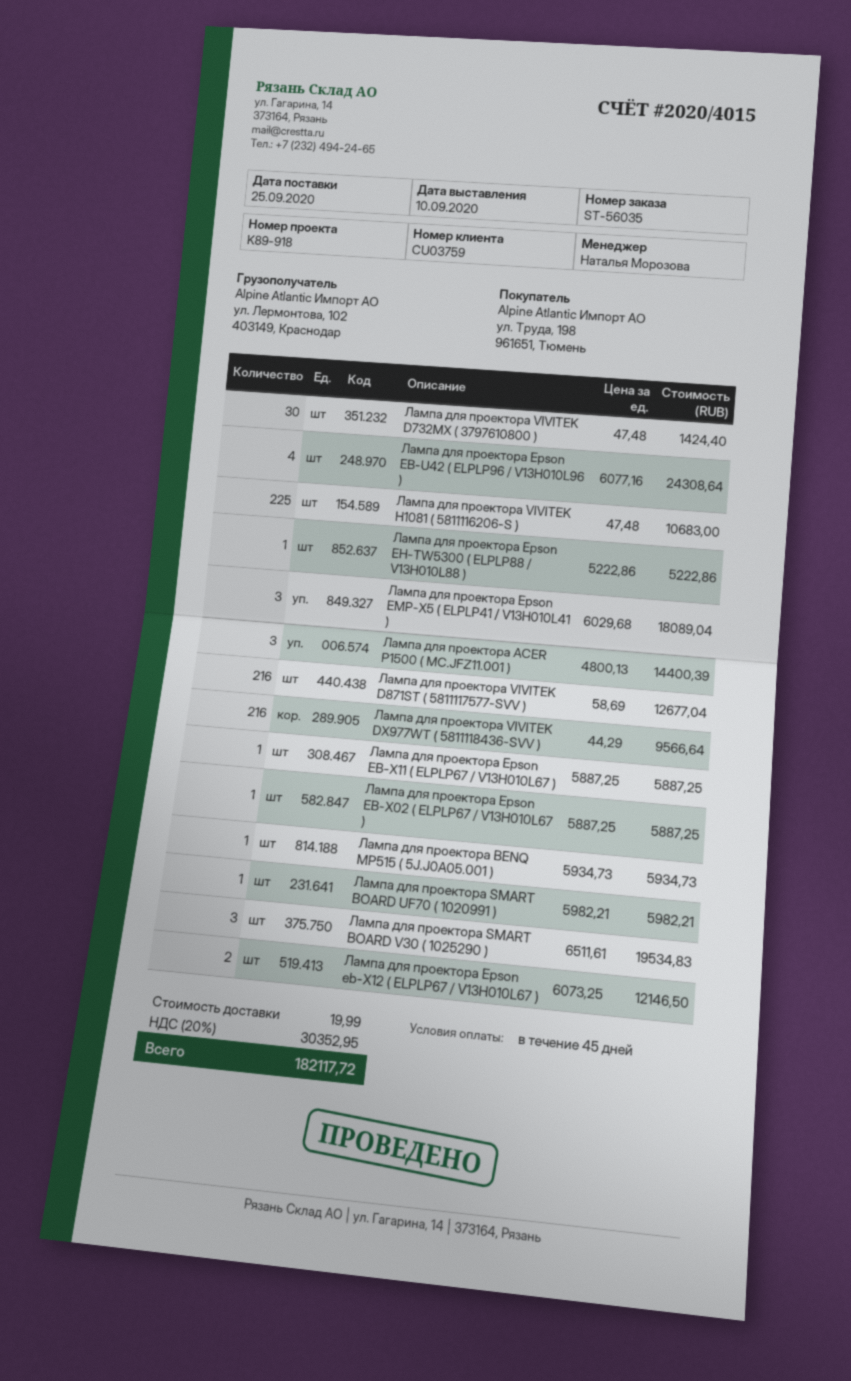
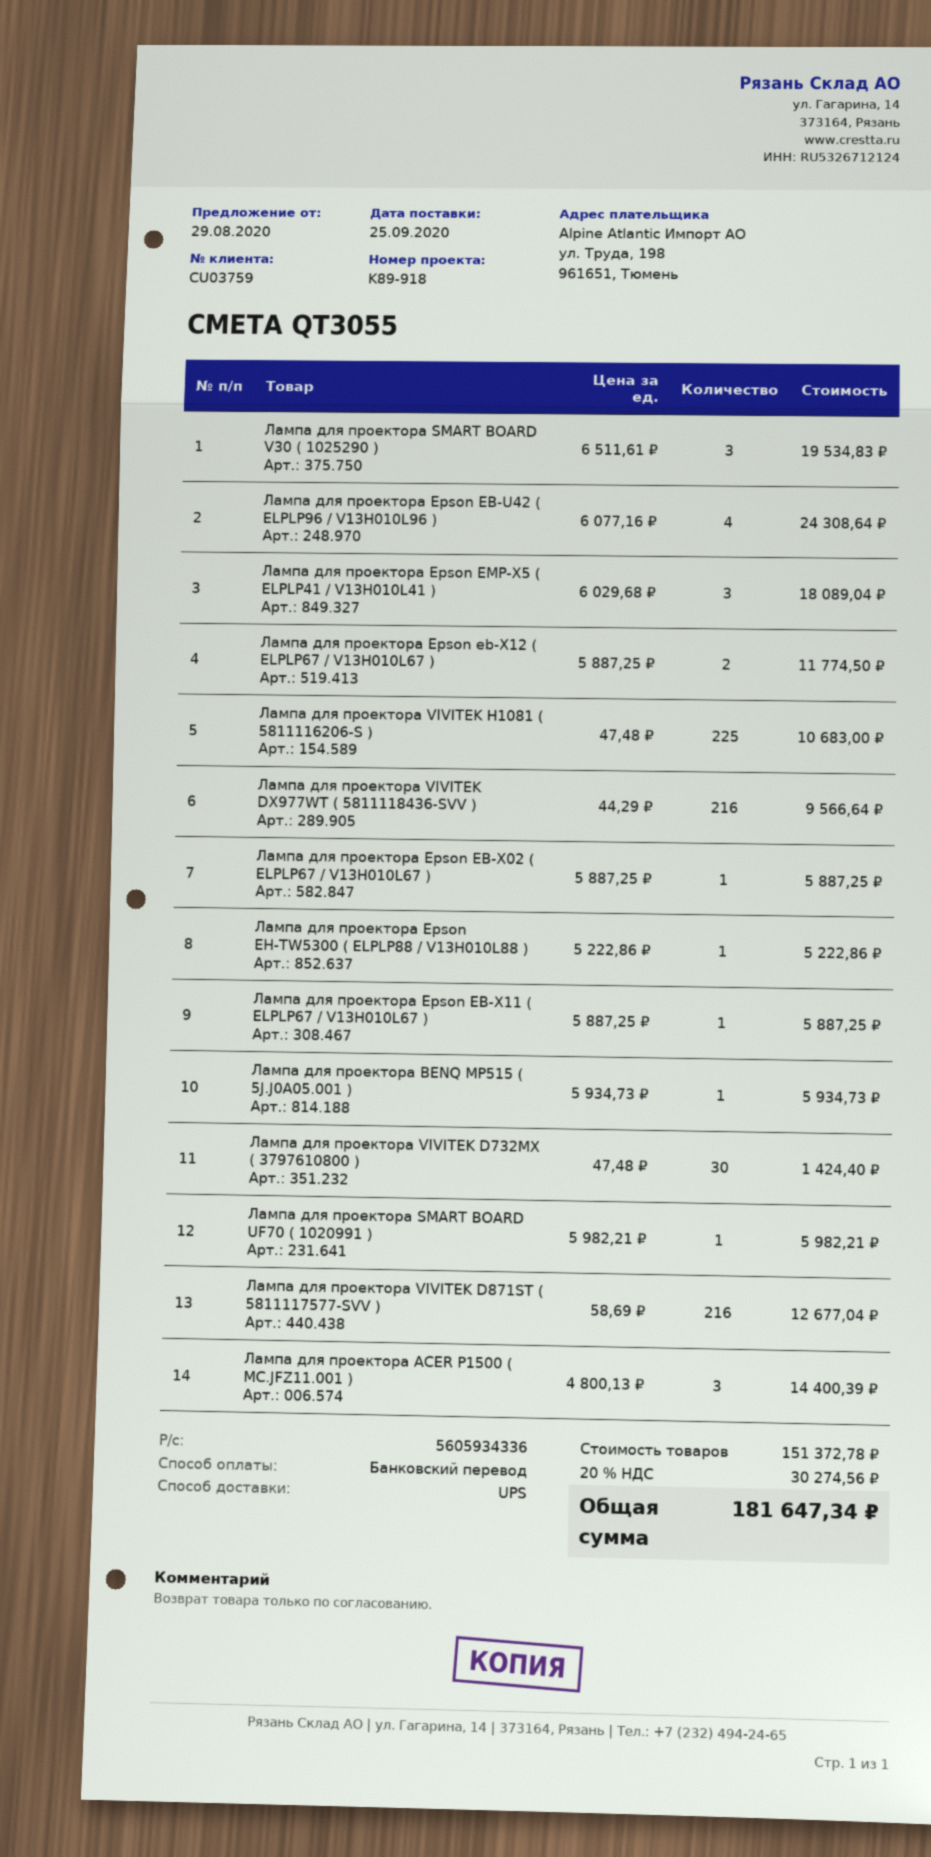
Лампа для проектора Epson eb-X12 ( ELPLP67 / V13H010L67 ): 2 x 6073.25 = 12146.50 -> 2 x 5887.25 = 11774.50
shipping: 19.99 -> none
tax: 20% = 30352.95 -> 20% = 30274.56
total: 182117.72 -> 181647.34

